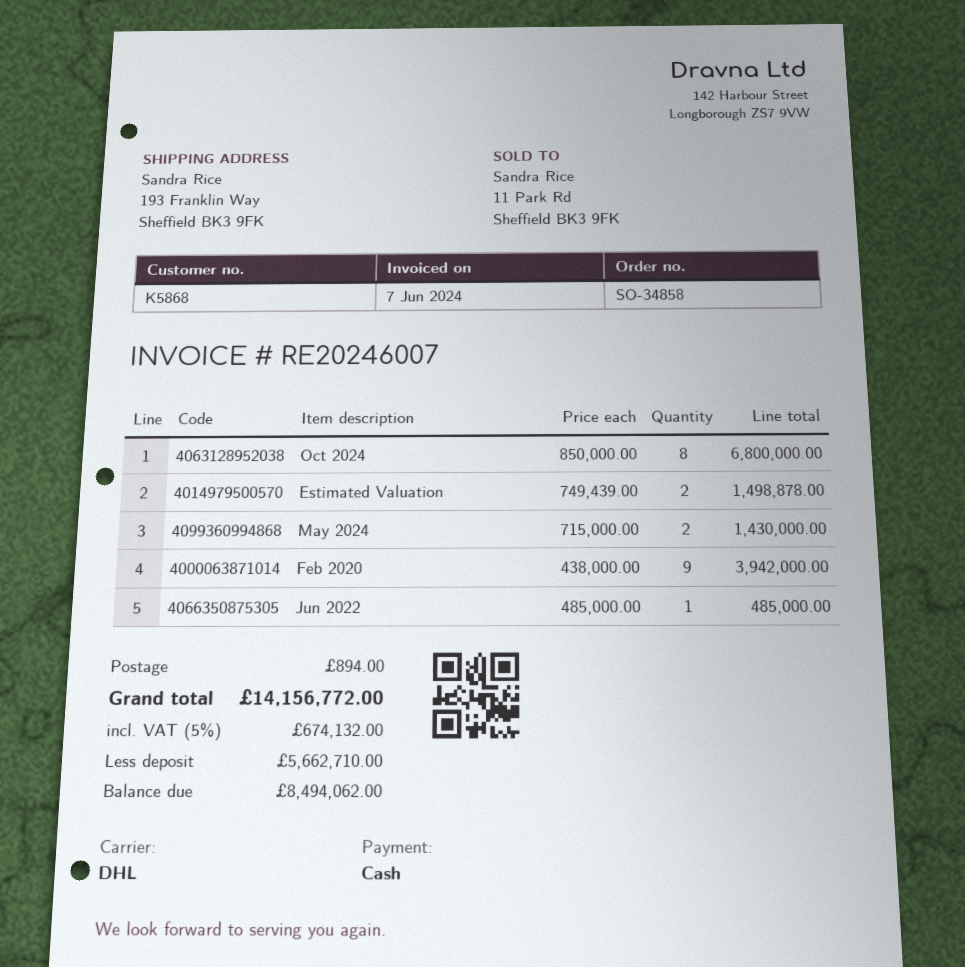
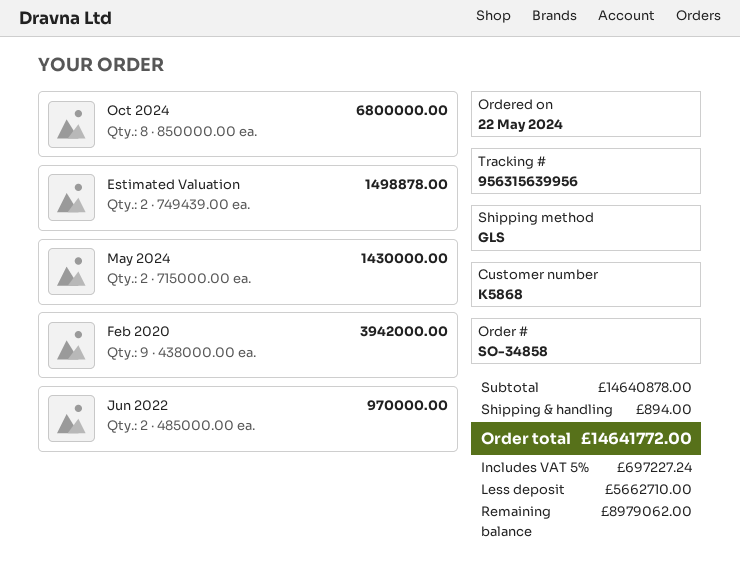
shipping method: DHL -> GLS
Jun 2022: 1 x 485000.00 = 485000.00 -> 2 x 485000.00 = 970000.00
tax: 5% = 674132.00 -> 5% = 697227.24
total: 14156772.00 -> 14641772.00
balance: 8494062.00 -> 8979062.00

